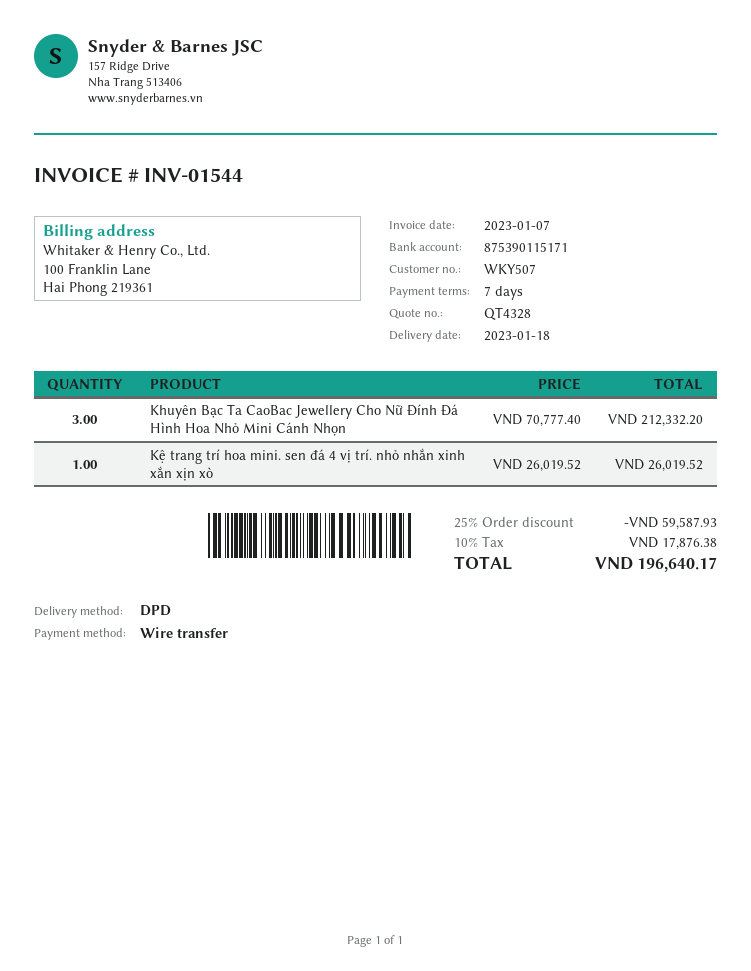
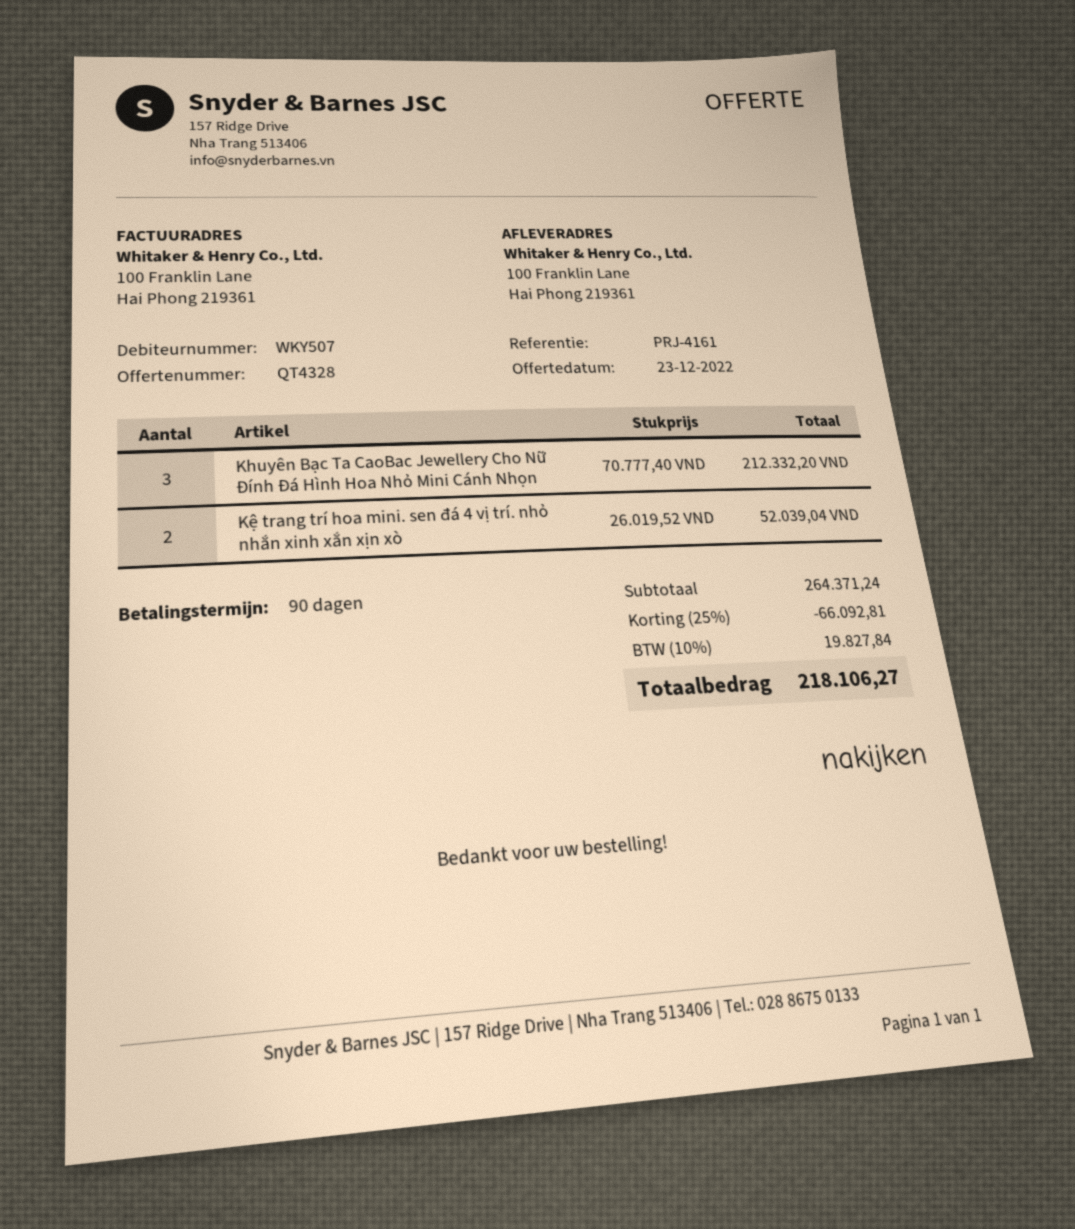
payment terms: 7 days -> 90 days
Kệ trang trí hoa mini. sen đá 4 vị trí. nhỏ nhắn xinh xắn xịn xò: 1 x 26019.52 = 26019.52 -> 2 x 26019.52 = 52039.04
discount: 25% = 59587.93 -> 25% = 66092.81
tax: 10% = 17876.38 -> 10% = 19827.84
total: 196640.17 -> 218106.27

